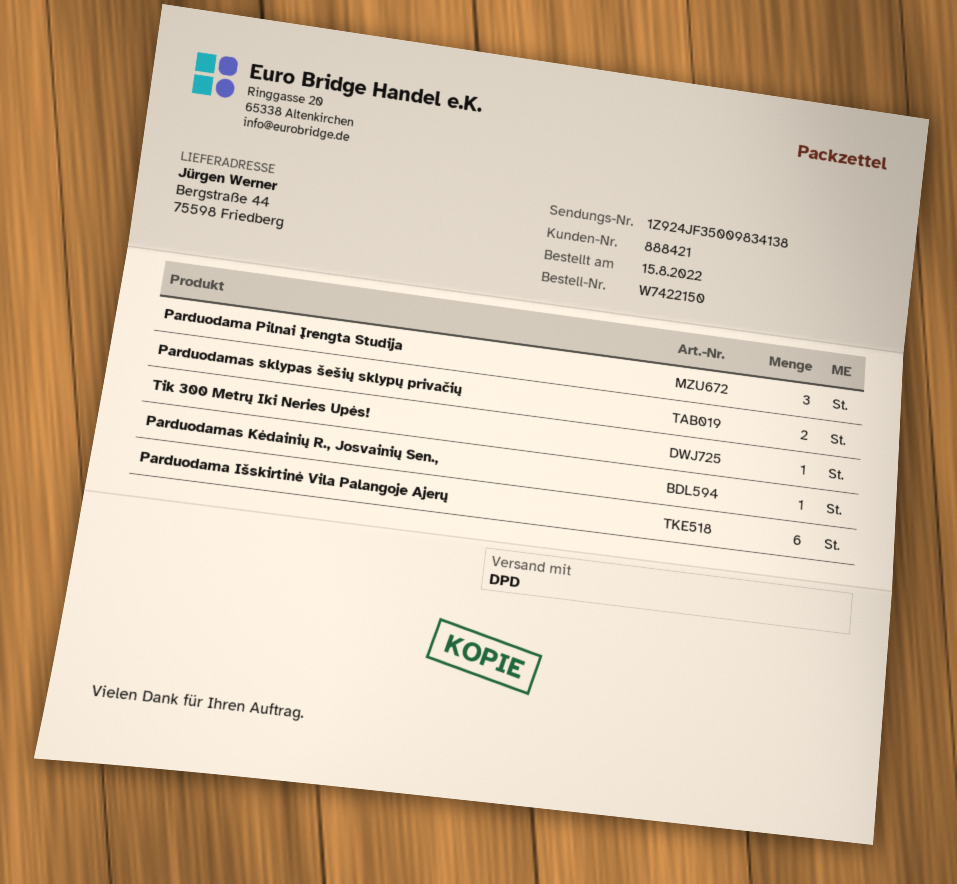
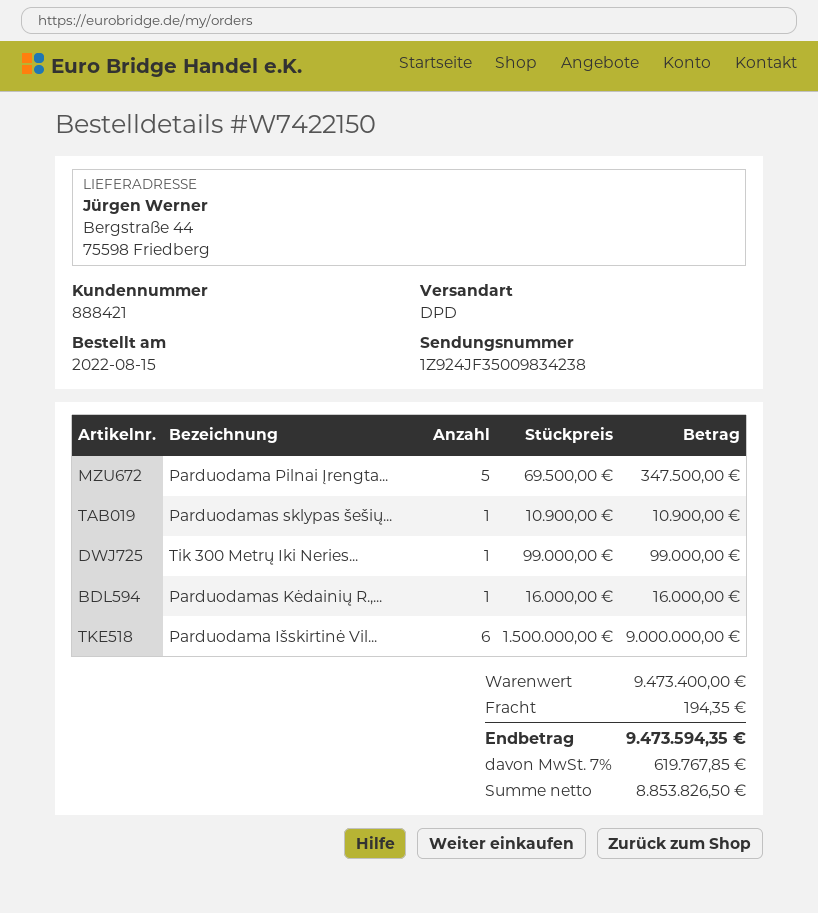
tracking number: 1Z924JF35009834138 -> 1Z924JF35009834238
Parduodama Pilnai Įrengta Studija: 3 -> 5
Parduodamas sklypas šešių sklypų privačių: 2 -> 1

